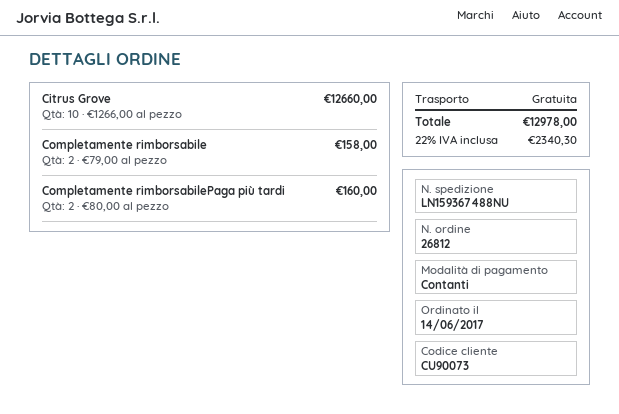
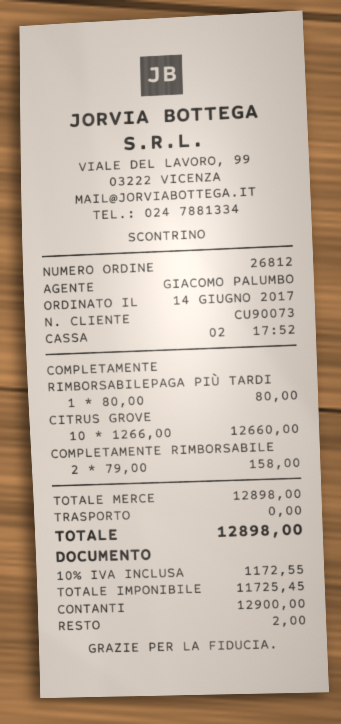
Completamente rimborsabilePaga più tardi: 2 x 80.00 = 160.00 -> 1 x 80.00 = 80.00
tax: 22% = 2340.30 -> 10% = 1172.55
total: 12978.00 -> 12898.00

